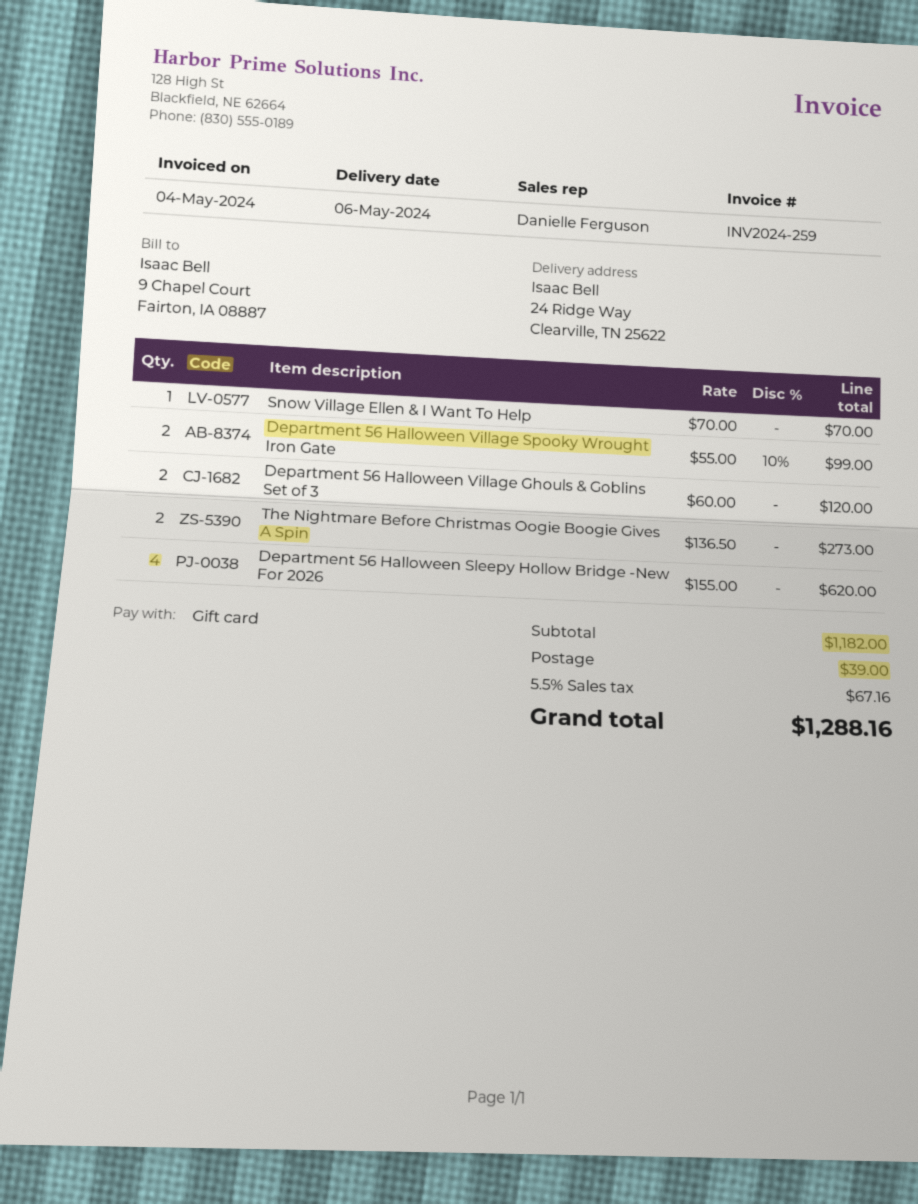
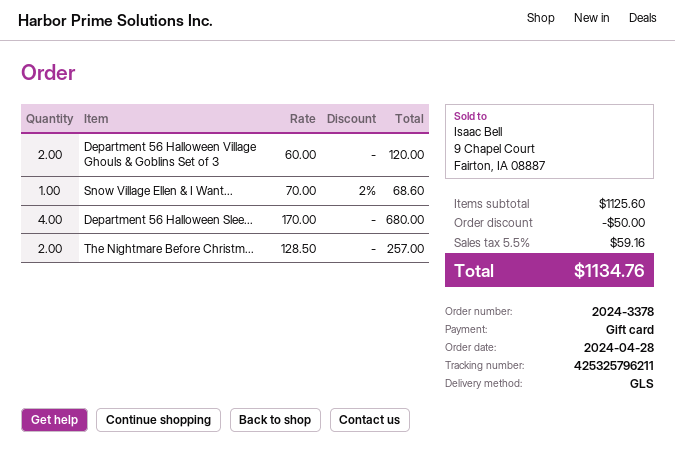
Snow Village Ellen & I Want To Help: 1 x 70.00 = 70.00 -> 1 x 70.00 - 2% = 68.60
Department 56 Halloween Village Spooky Wrought Iron Gate: 2 x 55.00 - 10% = 99.00 -> none
The Nightmare Before Christmas Oogie Boogie Gives A Spin: 2 x 136.50 = 273.00 -> 2 x 128.50 = 257.00
Department 56 Halloween Sleepy Hollow Bridge -New For 2026: 4 x 155.00 = 620.00 -> 4 x 170.00 = 680.00
subtotal: 1182.00 -> 1125.60
discount: none -> 50.00
shipping: 39.00 -> none
tax: 5.5% = 67.16 -> 5.5% = 59.16
total: 1288.16 -> 1134.76

